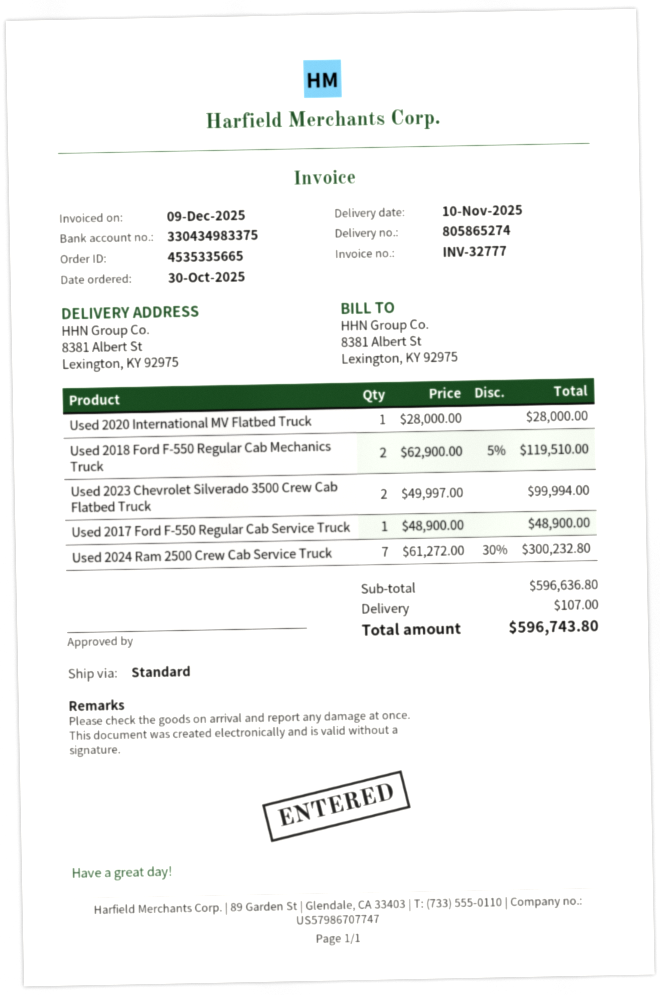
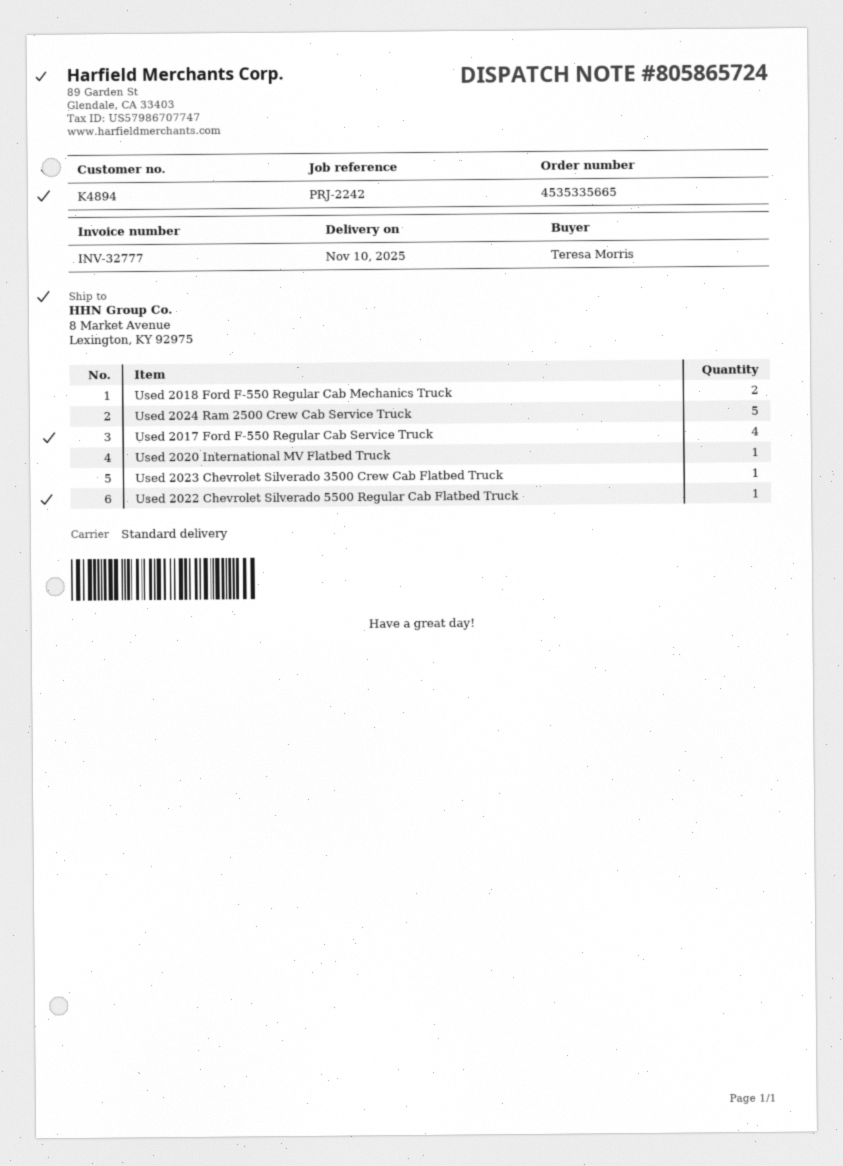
delivery note number: 805865274 -> 805865724
ship to: 8381 Albert St, Lexington, KY 92975 -> 8 Market Avenue, Lexington, KY 92975
Used 2023 Chevrolet Silverado 3500 Crew Cab Flatbed Truck: 2 -> 1
Used 2017 Ford F-550 Regular Cab Service Truck: 1 -> 4
Used 2024 Ram 2500 Crew Cab Service Truck: 7 -> 5
Used 2022 Chevrolet Silverado 5500 Regular Cab Flatbed Truck: none -> 1

